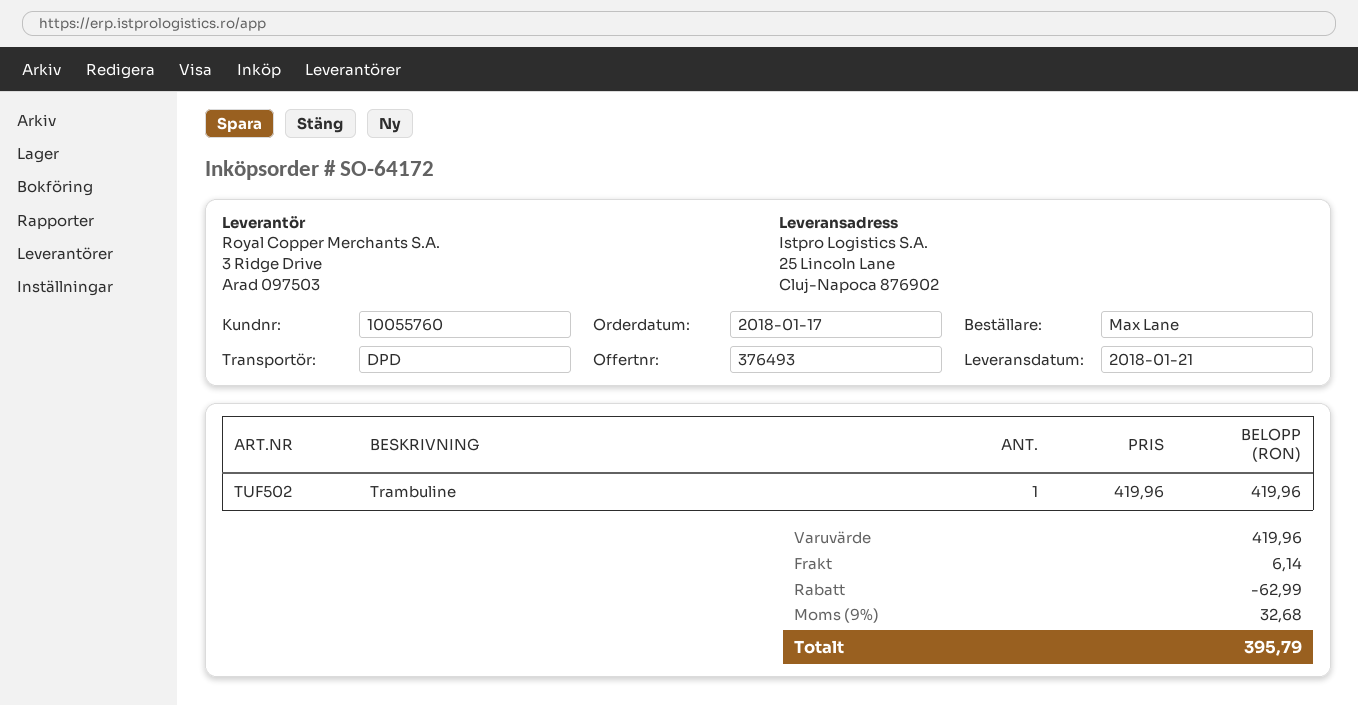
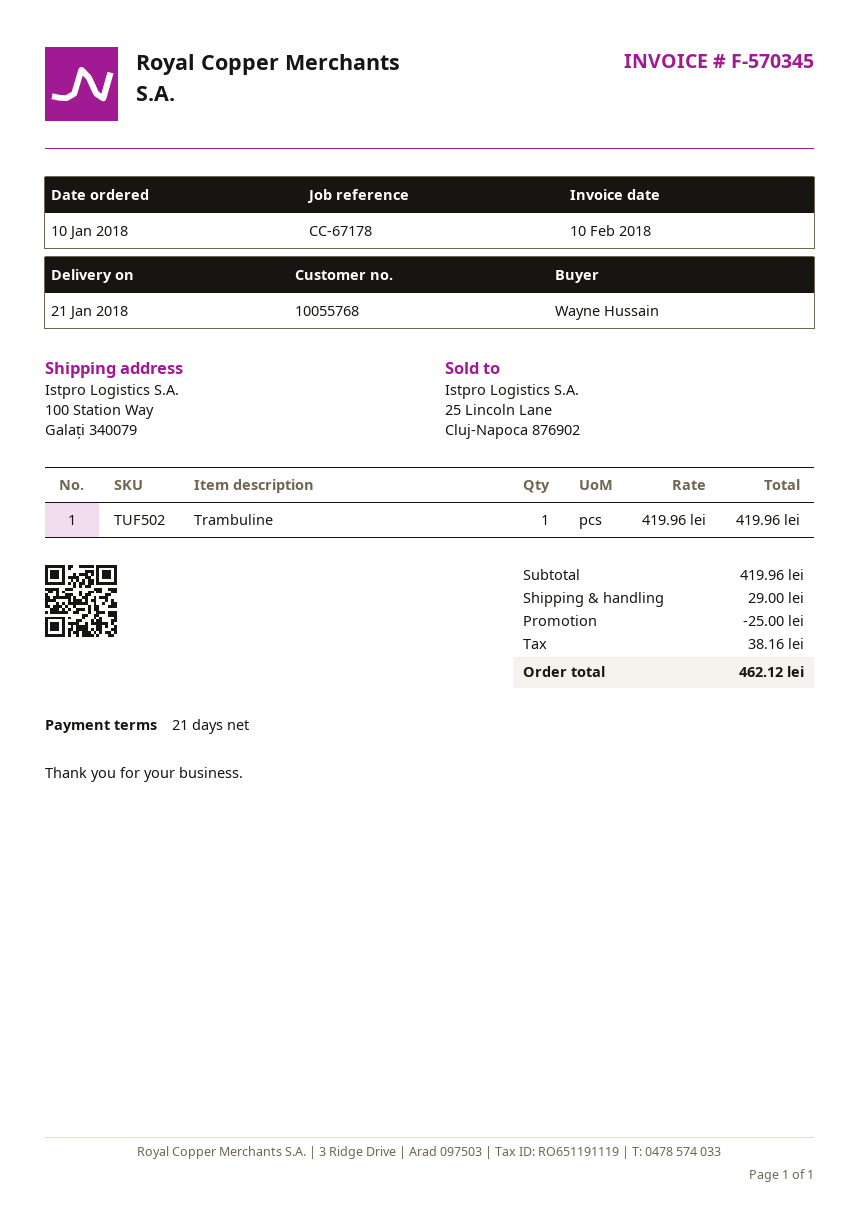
order date: 2018-01-17 -> 2018-01-10
customer number: 10055760 -> 10055768
ordered by: Max Lane -> Wayne Hussain
ship to: 25 Lincoln Lane, Cluj-Napoca 876902 -> 100 Station Way, Galați 340079
discount: 62.99 -> 25.00
shipping: 6.14 -> 29.00
tax: 32.68 -> 38.16
total: 395.79 -> 462.12

